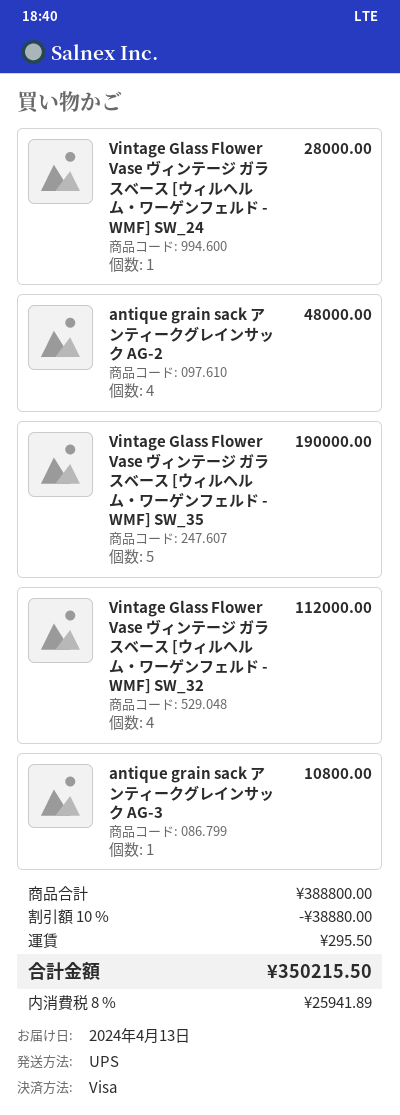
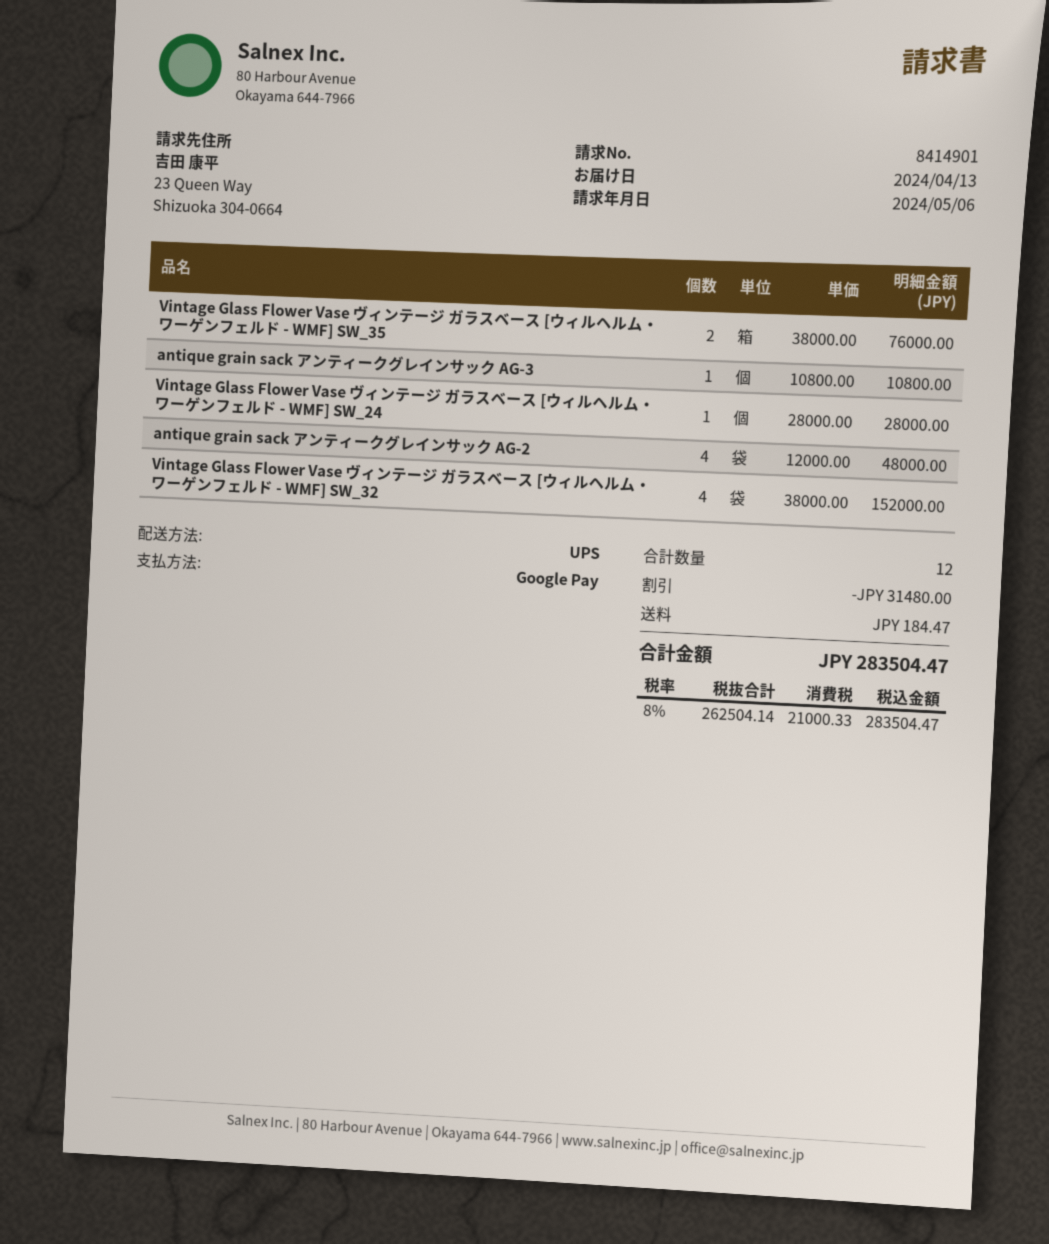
payment method: Visa -> Google Pay
Vintage Glass Flower Vase ヴィンテージ ガラスベース [ウィルヘルム・ワーゲンフェルド - WMF] SW_35: 5 for 190000.00 -> 2 for 76000.00
Vintage Glass Flower Vase ヴィンテージ ガラスベース [ウィルヘルム・ワーゲンフェルド - WMF] SW_32: 4 for 112000.00 -> 4 for 152000.00
discount: 38880.00 -> 31480.00
shipping: 295.50 -> 184.47
tax: 8% = 25941.89 -> 8% = 21000.33
total: 350215.50 -> 283504.47

